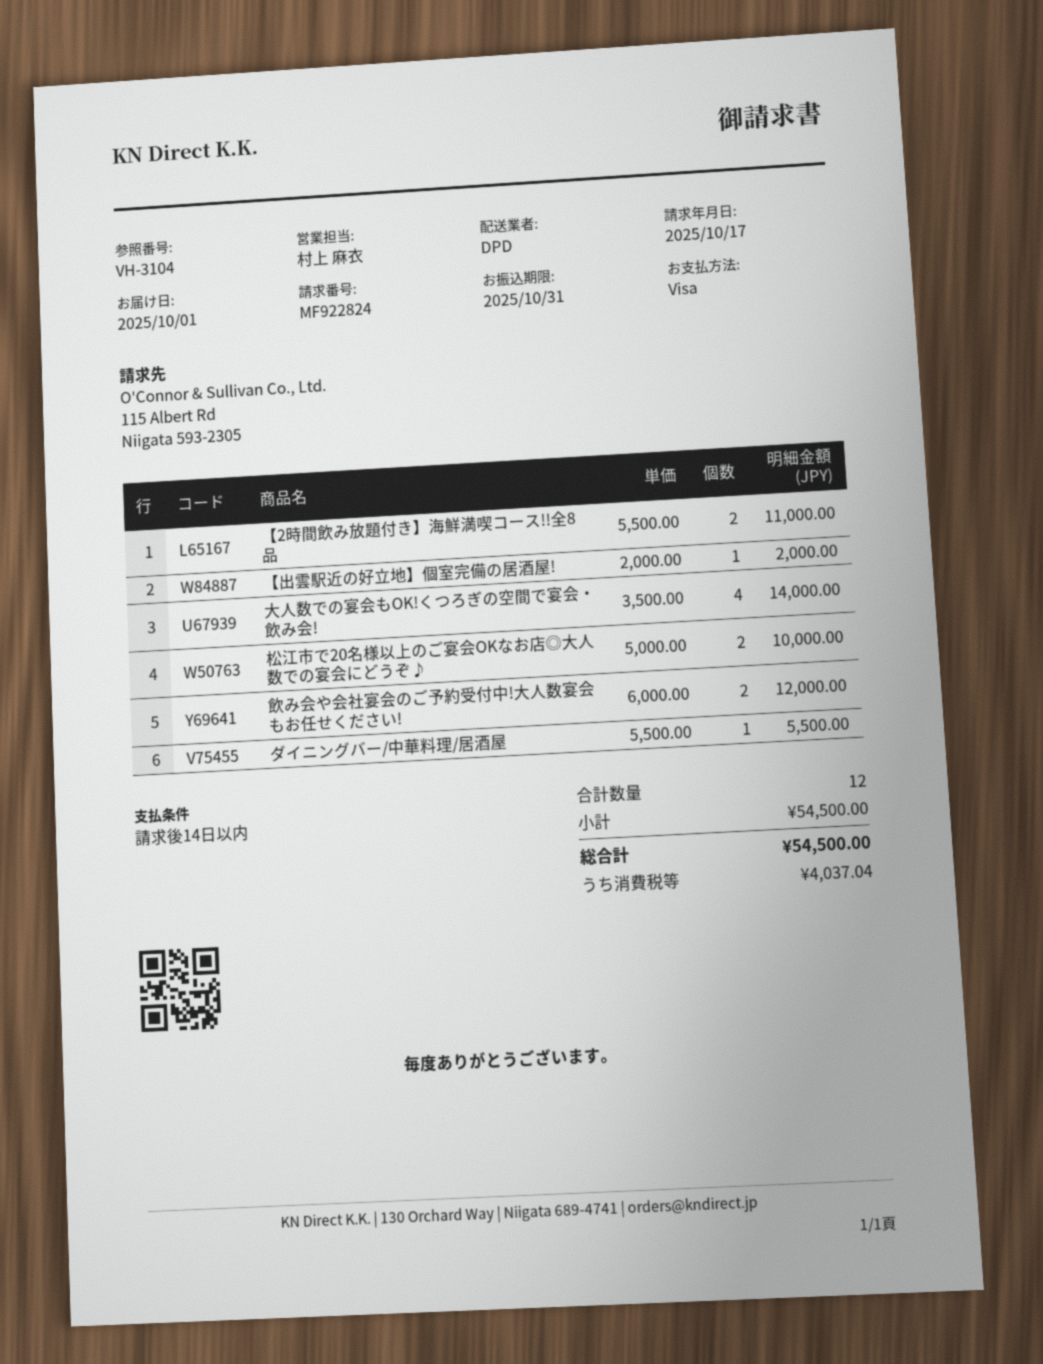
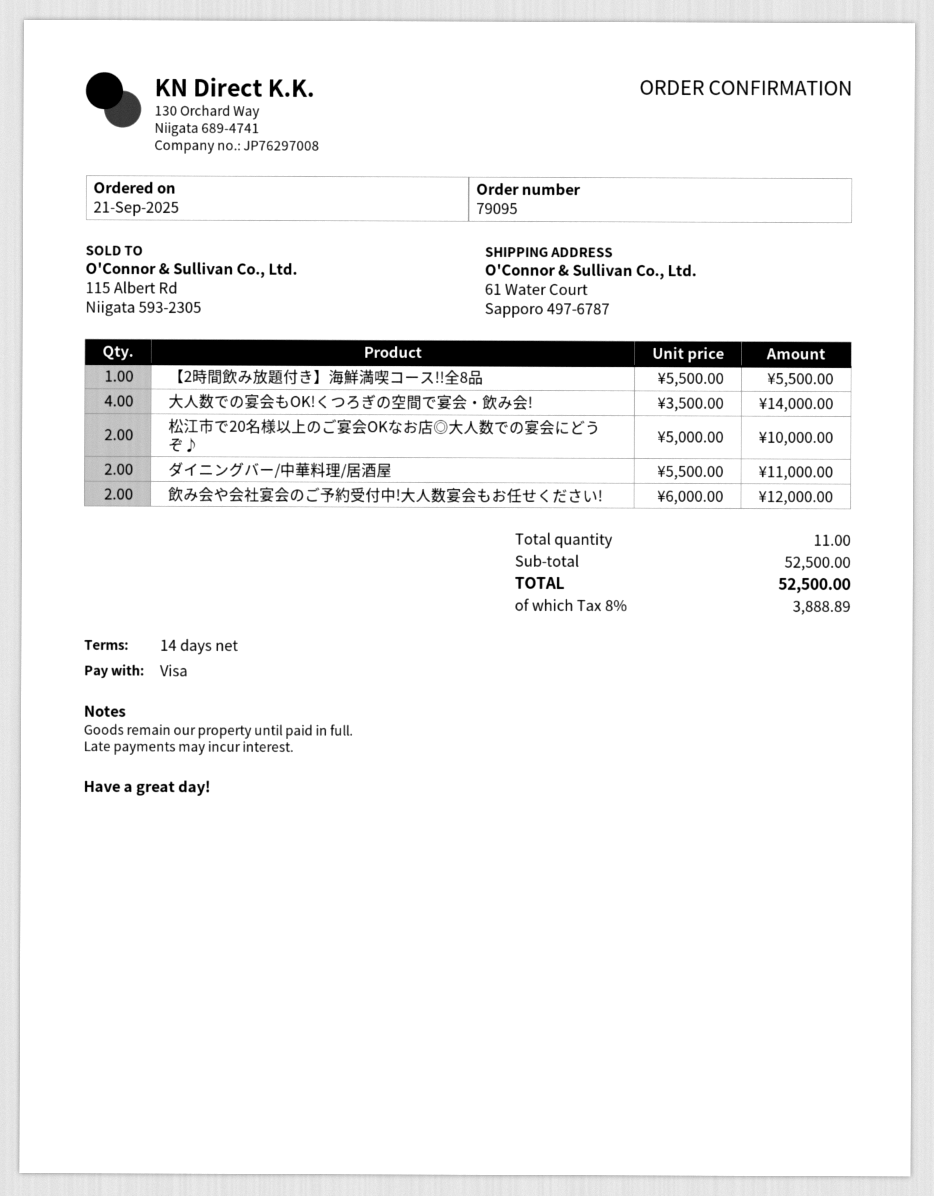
【2時間飲み放題付き】海鮮満喫コース!!全8品: 2 x 5500.00 = 11000.00 -> 1 x 5500.00 = 5500.00
【出雲駅近の好立地】個室完備の居酒屋!: 1 x 2000.00 = 2000.00 -> none
ダイニングバー/中華料理/居酒屋: 1 x 5500.00 = 5500.00 -> 2 x 5500.00 = 11000.00
total quantity: 12 -> 11
subtotal: 54500.00 -> 52500.00
tax: 4037.04 -> 3888.89
total: 54500.00 -> 52500.00

